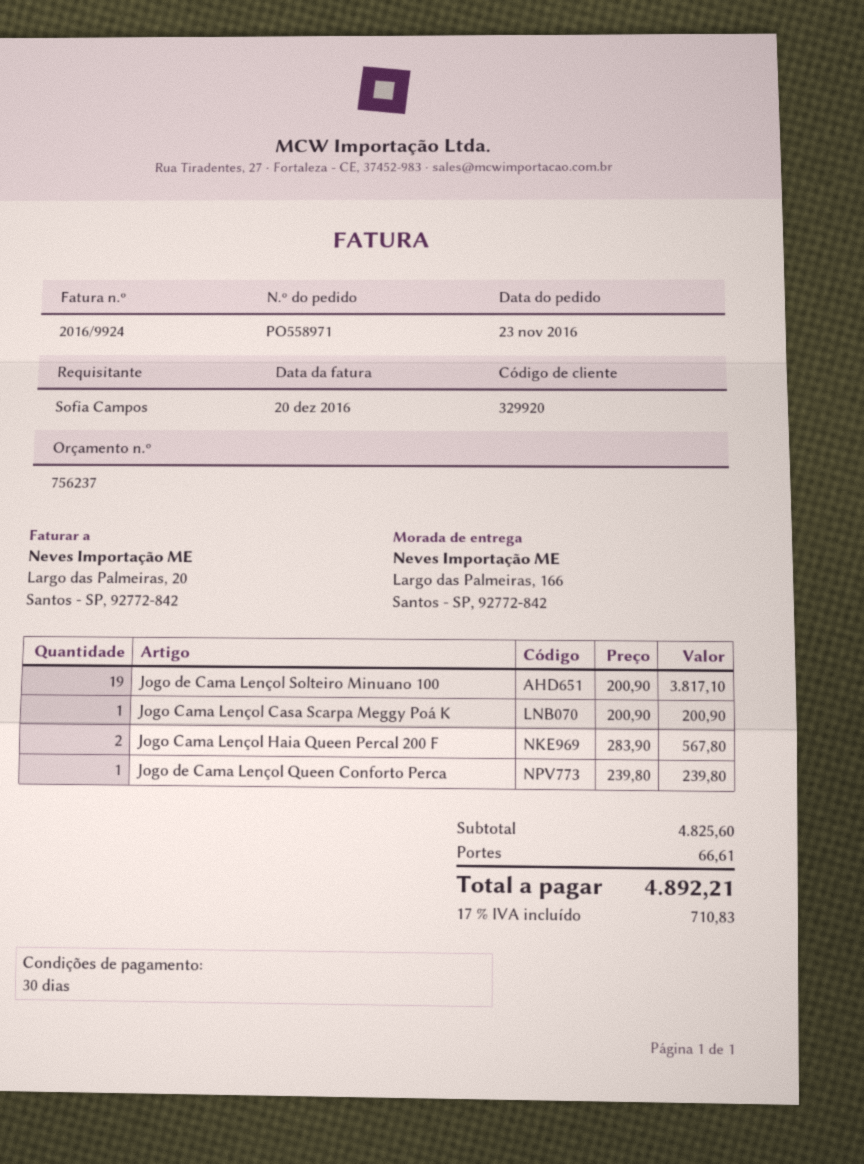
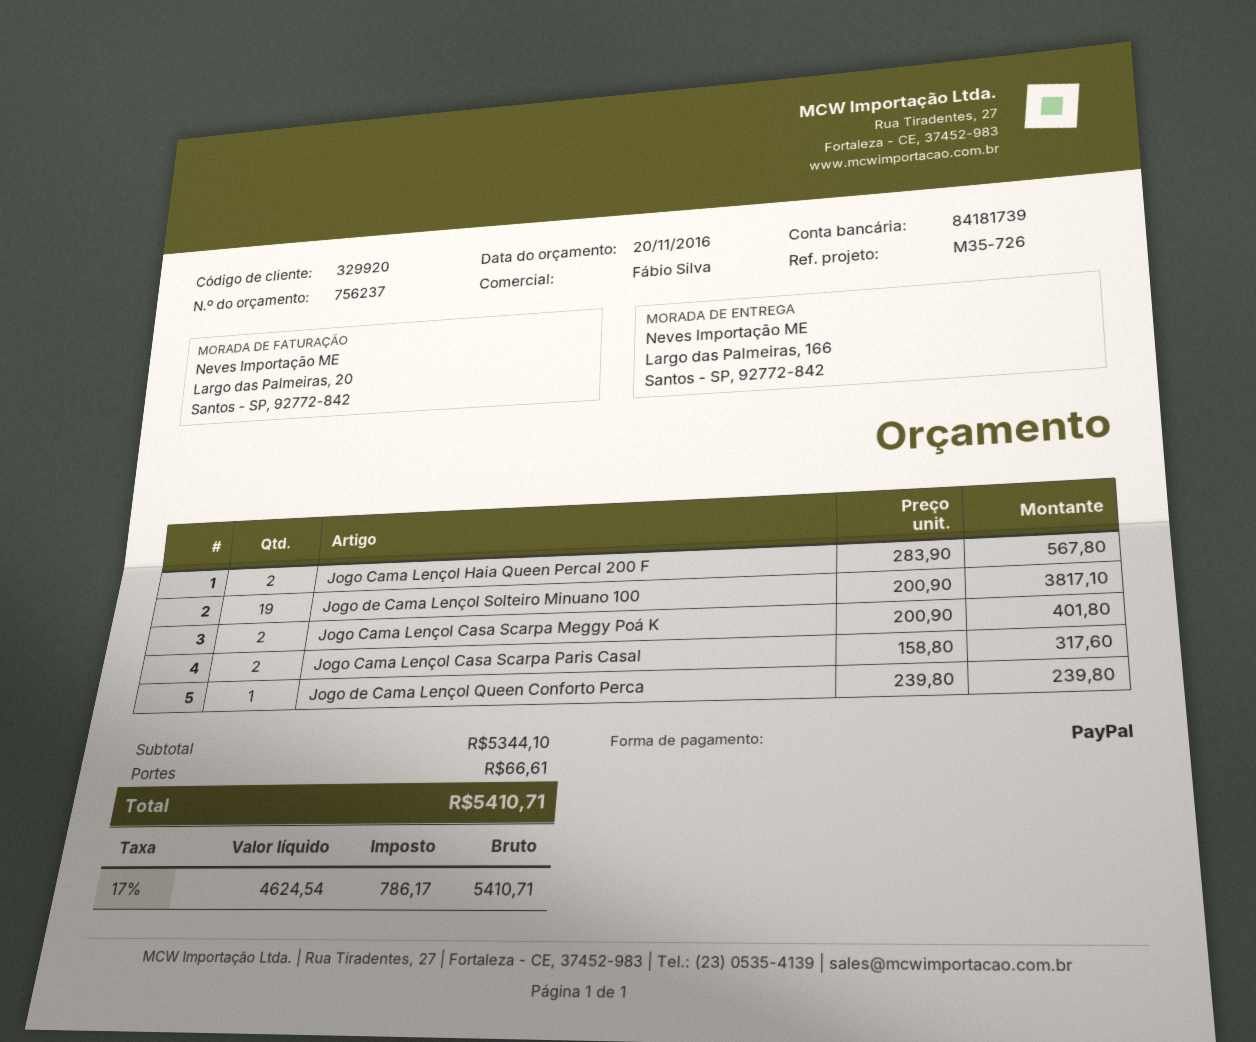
Jogo Cama Lençol Casa Scarpa Meggy Poá K: 1 x 200.90 = 200.90 -> 2 x 200.90 = 401.80
Jogo Cama Lençol Casa Scarpa Paris Casal: none -> 2 x 158.80 = 317.60
subtotal: 4825.60 -> 5344.10
tax: 17% = 710.83 -> 17% = 786.17
total: 4892.21 -> 5410.71

